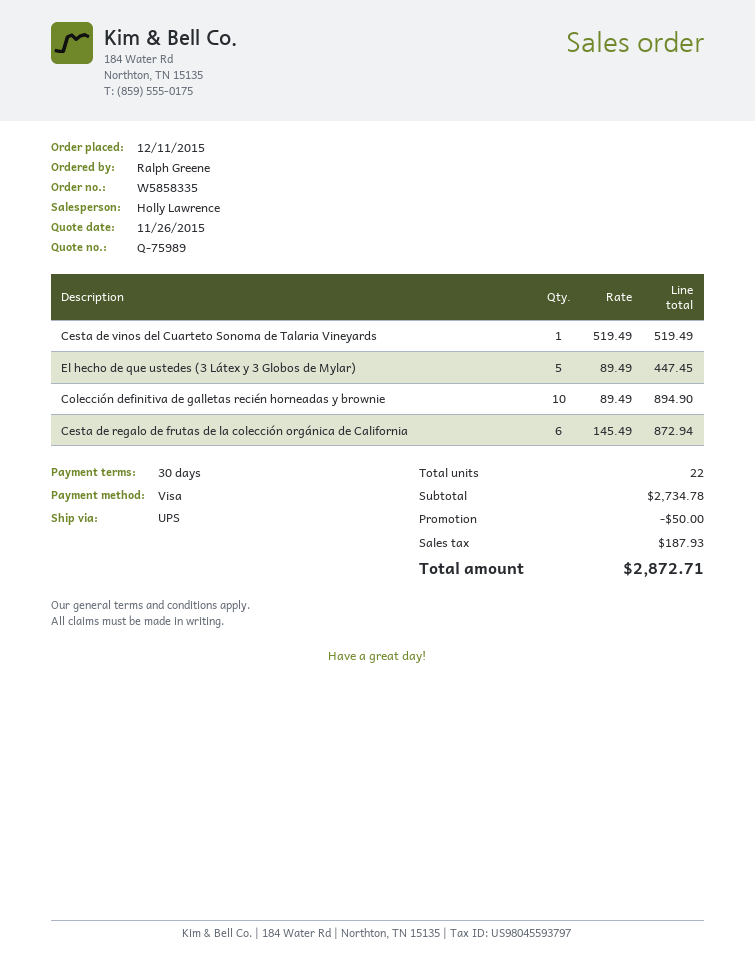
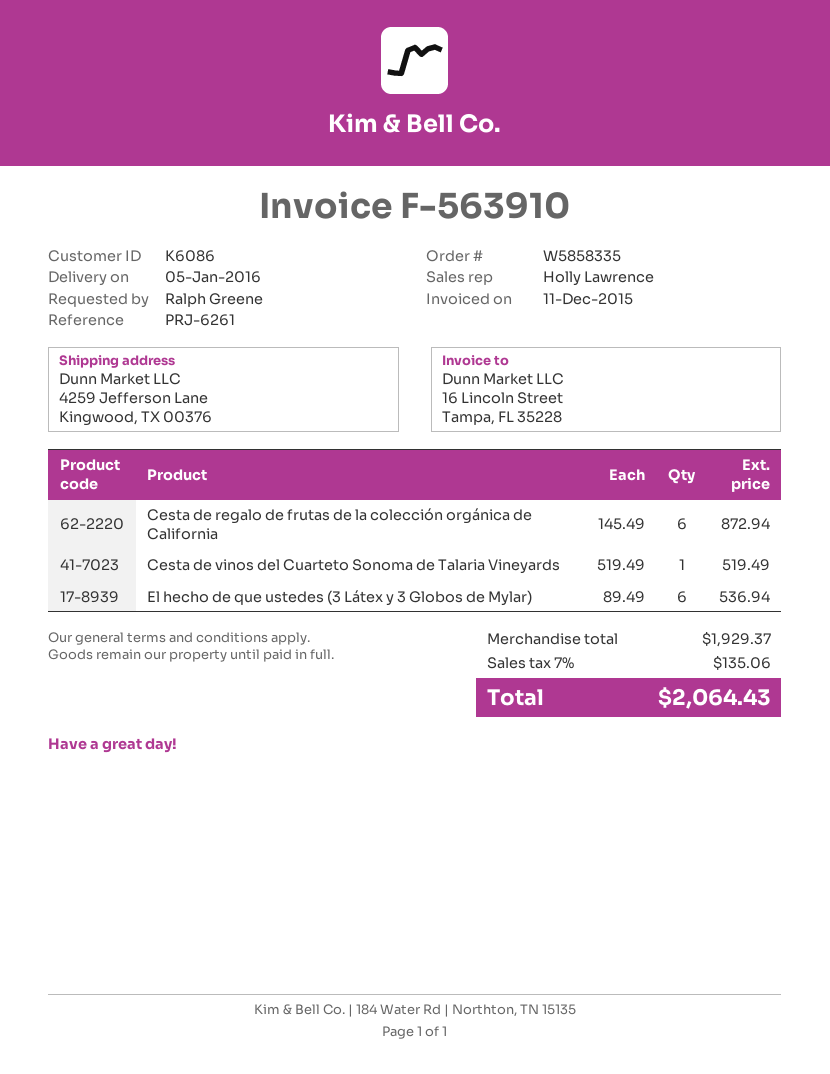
El hecho de que ustedes (3 Látex y 3 Globos de Mylar): 5 x 89.49 = 447.45 -> 6 x 89.49 = 536.94
Colección definitiva de galletas recién horneadas y brownie: 10 x 89.49 = 894.90 -> none
subtotal: 2734.78 -> 1929.37
discount: 50.00 -> none
tax: 187.93 -> 135.06
total: 2872.71 -> 2064.43

